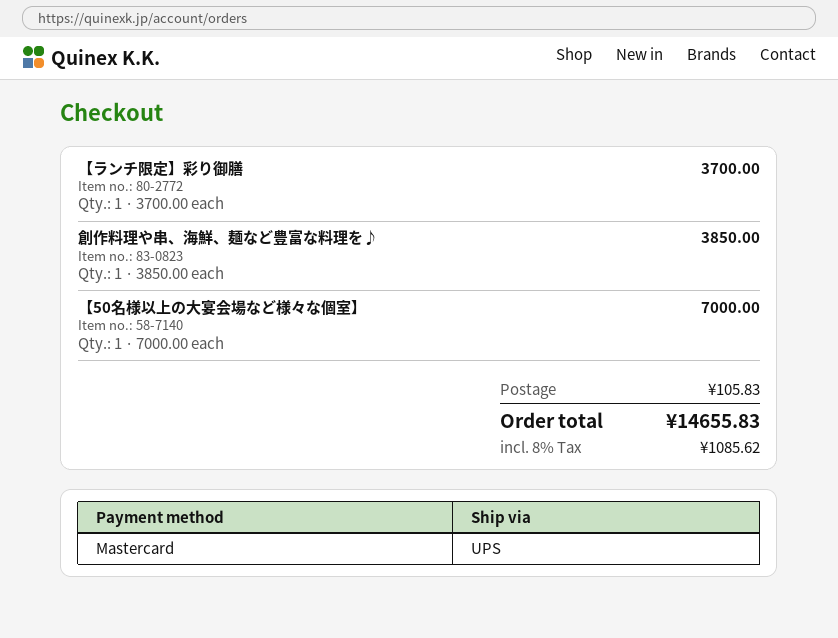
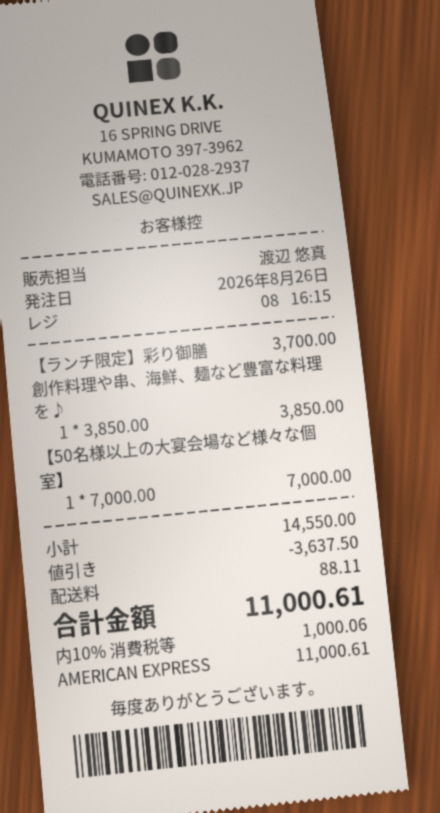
payment method: Mastercard -> American Express
discount: none -> 3637.50
shipping: 105.83 -> 88.11
tax: 8% = 1085.62 -> 10% = 1000.06
total: 14655.83 -> 11000.61

